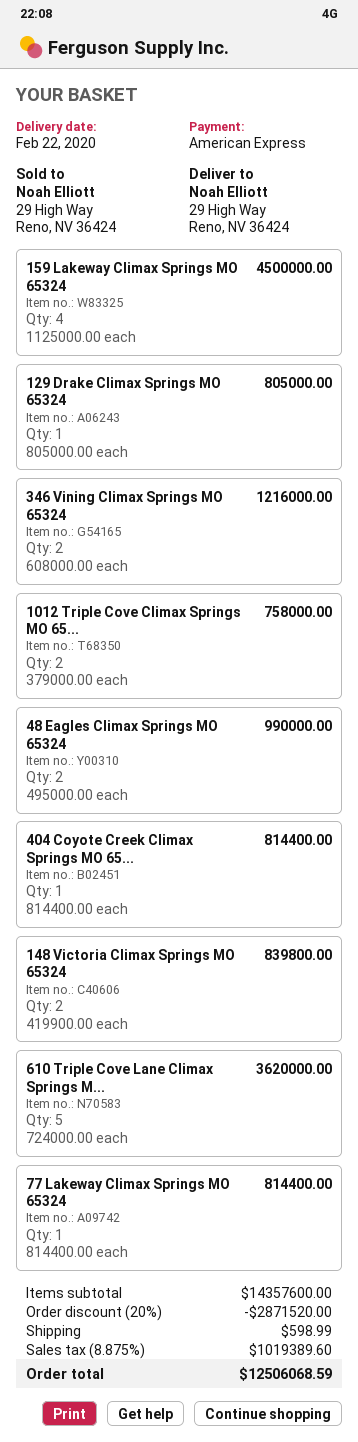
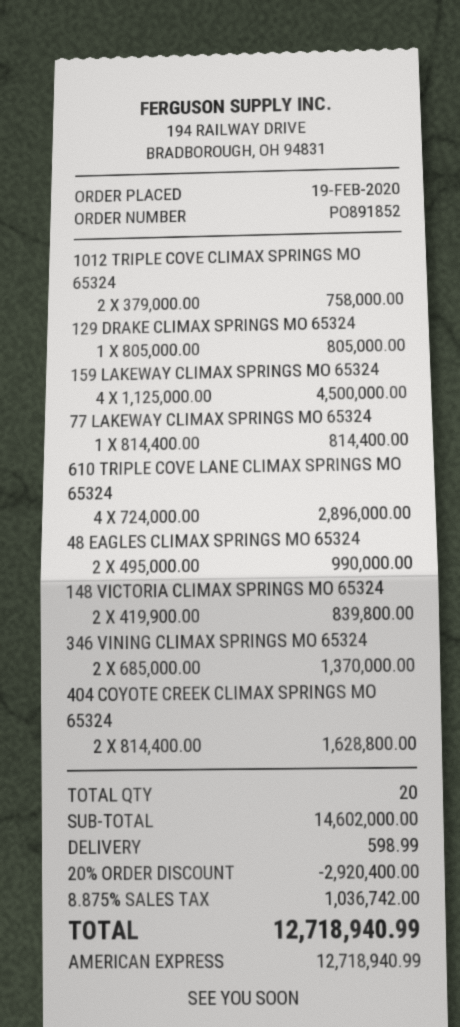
346 Vining Climax Springs MO 65324: 2 x 608000.00 = 1216000.00 -> 2 x 685000.00 = 1370000.00
404 Coyote Creek Climax Springs MO 65...: 1 x 814400.00 = 814400.00 -> 2 x 814400.00 = 1628800.00
610 Triple Cove Lane Climax Springs M...: 5 x 724000.00 = 3620000.00 -> 4 x 724000.00 = 2896000.00
subtotal: 14357600.00 -> 14602000.00
discount: 20% = 2871520.00 -> 20% = 2920400.00
tax: 8.875% = 1019389.60 -> 8.875% = 1036742.00
total: 12506068.59 -> 12718940.99

